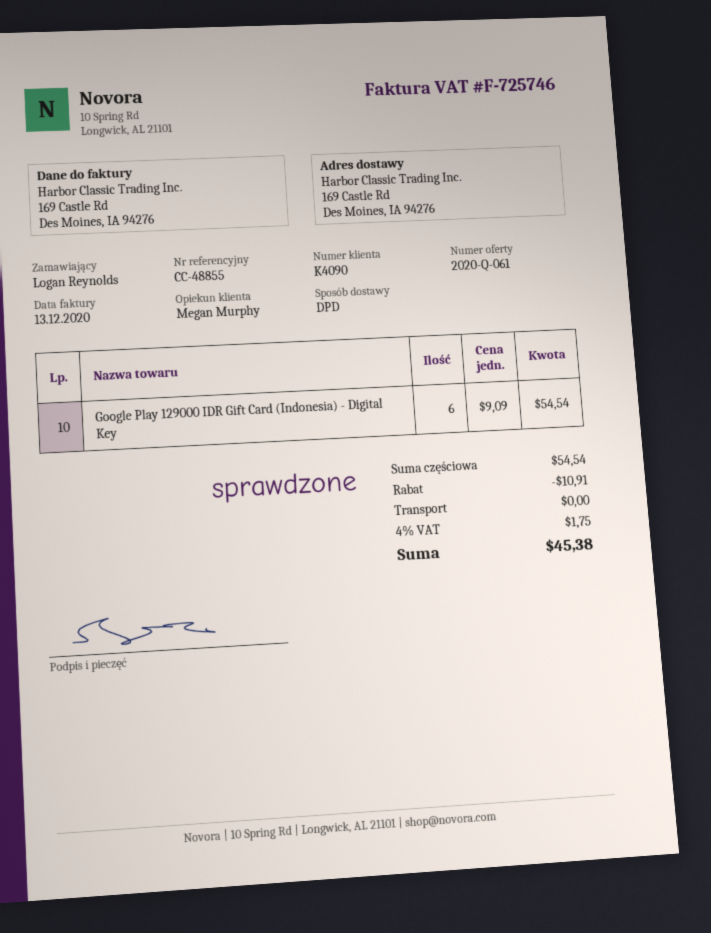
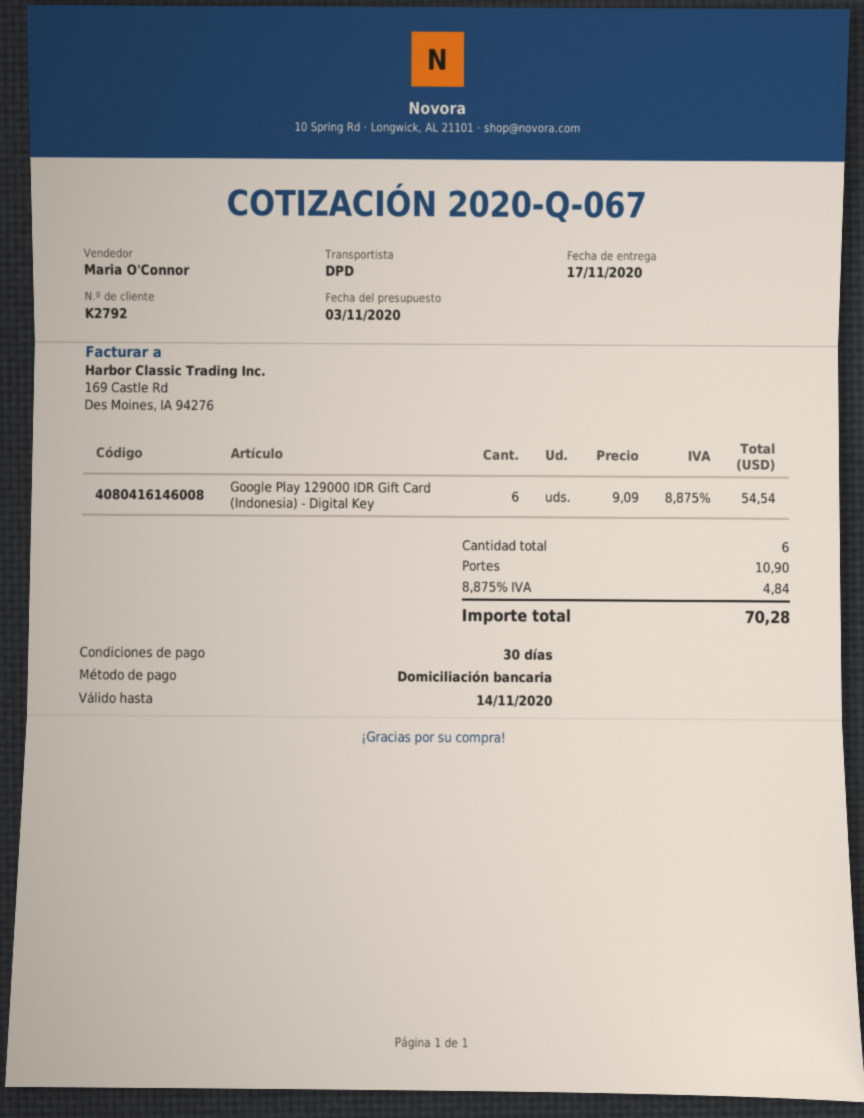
quote number: 2020-Q-061 -> 2020-Q-067
customer number: K4090 -> K2792
sales rep: Megan Murphy -> Maria O'Connor
discount: 10.91 -> none
shipping: 0.00 -> 10.90
tax: 4% = 1.75 -> 8.875% = 4.84
total: 45.38 -> 70.28

